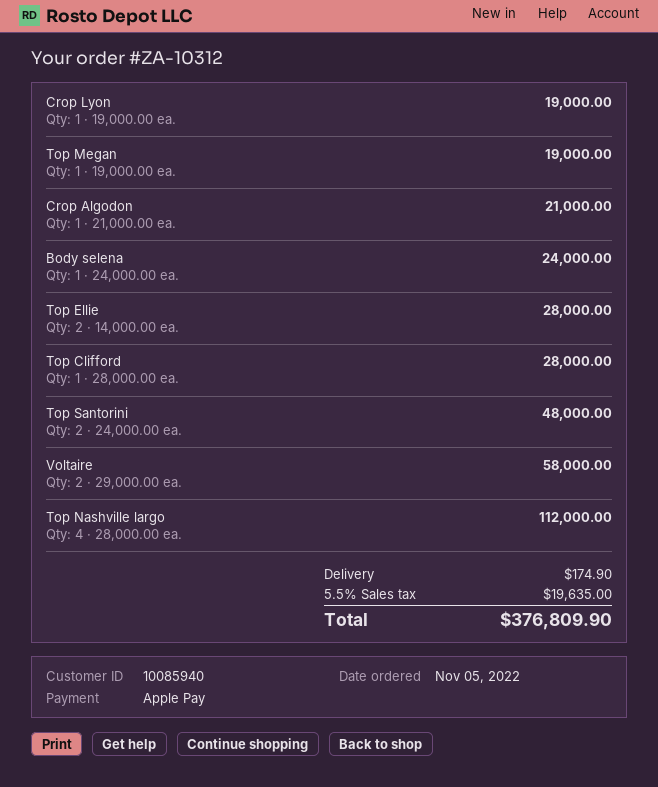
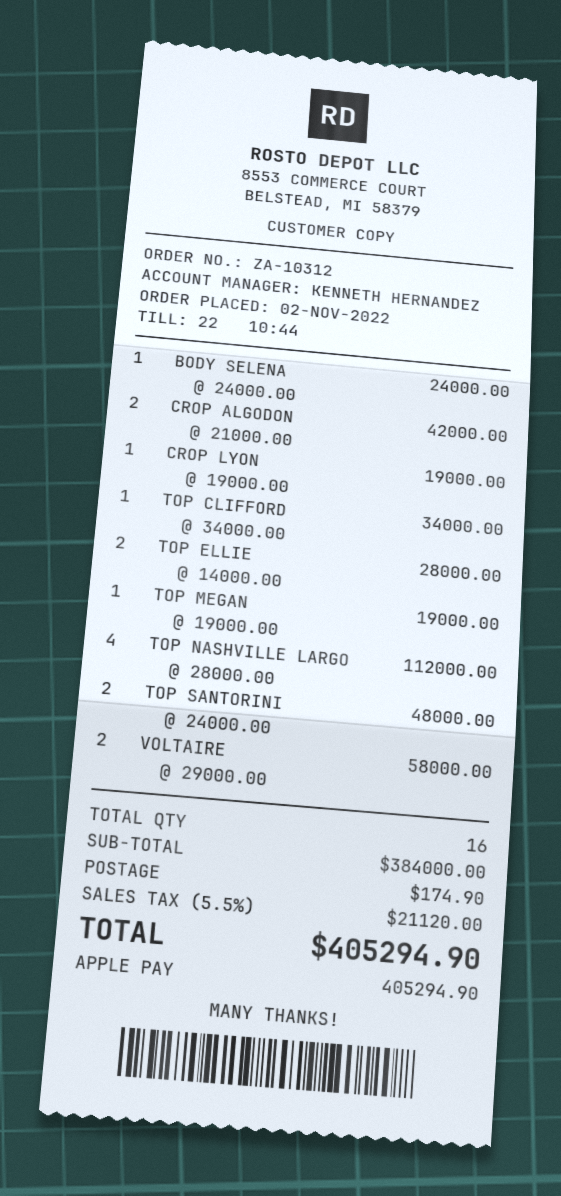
order date: 2022-11-05 -> 2022-11-02
Crop Algodon: 1 x 21000.00 = 21000.00 -> 2 x 21000.00 = 42000.00
Top Clifford: 1 x 28000.00 = 28000.00 -> 1 x 34000.00 = 34000.00
tax: 5.5% = 19635.00 -> 5.5% = 21120.00
total: 376809.90 -> 405294.90

